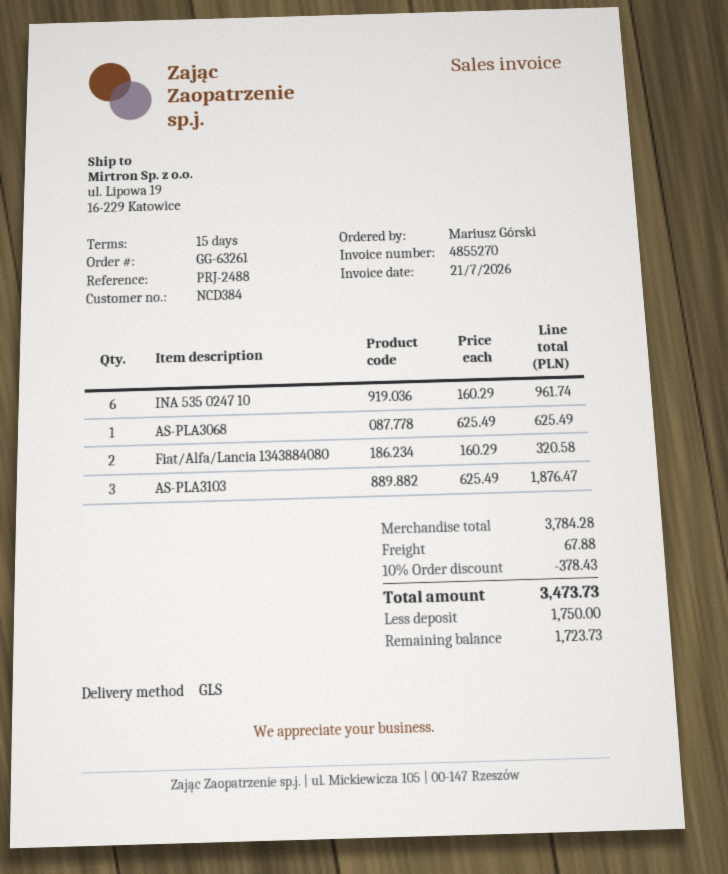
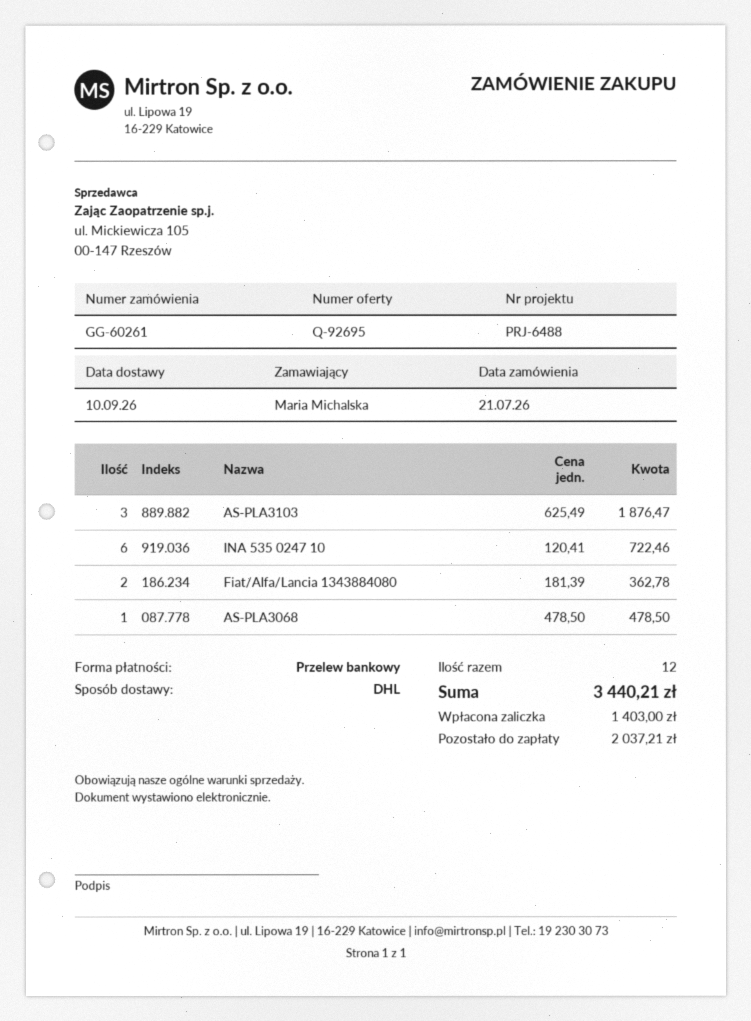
order number: GG-63261 -> GG-60261
reference: PRJ-2488 -> PRJ-6488
ordered by: Mariusz Górski -> Maria Michalska
shipping method: GLS -> DHL
INA 535 0247 10: 6 x 160.29 = 961.74 -> 6 x 120.41 = 722.46
AS-PLA3068: 1 x 625.49 = 625.49 -> 1 x 478.50 = 478.50
Fiat/Alfa/Lancia 1343884080: 2 x 160.29 = 320.58 -> 2 x 181.39 = 362.78
discount: 10% = 378.43 -> none
shipping: 67.88 -> none
total: 3473.73 -> 3440.21
deposit: 1750.00 -> 1403.00
balance: 1723.73 -> 2037.21

